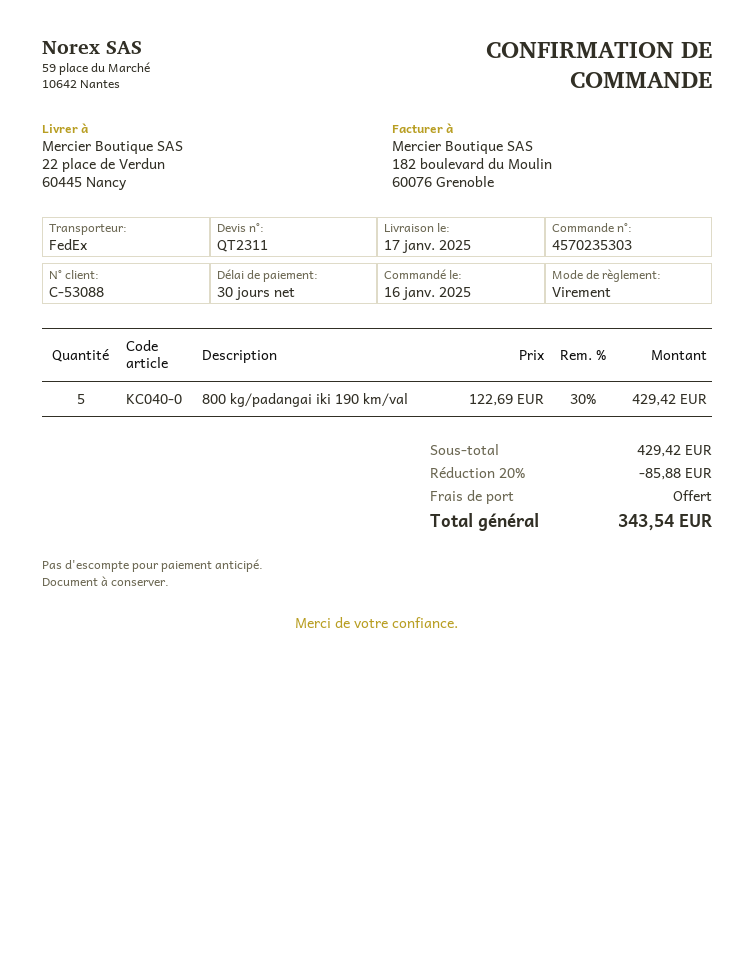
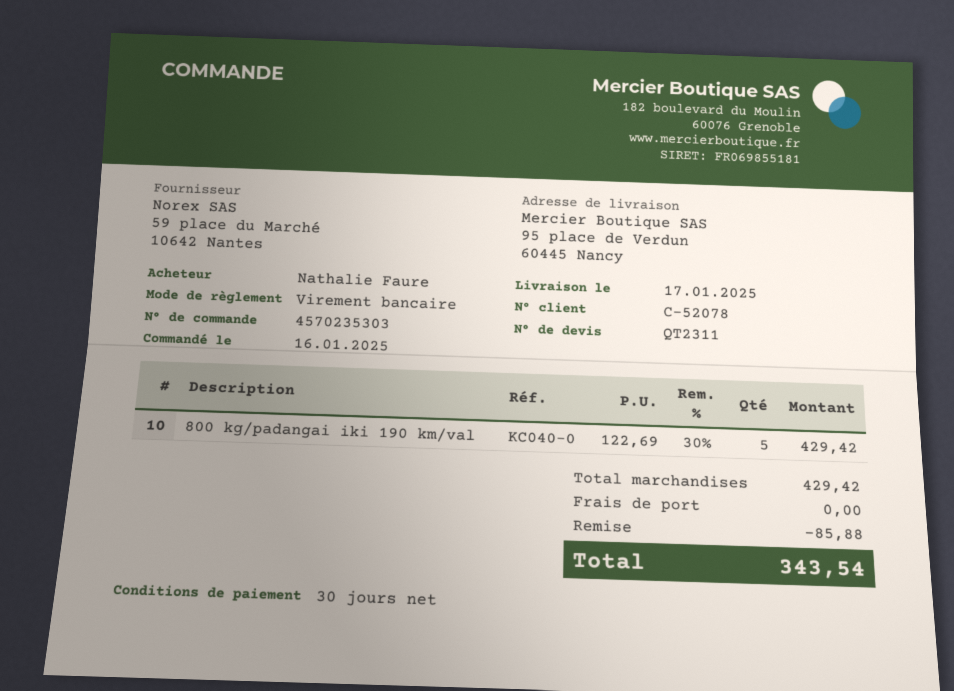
customer number: C-53088 -> C-52078
ship to: 22 place de Verdun, 60445 Nancy -> 95 place de Verdun, 60445 Nancy

